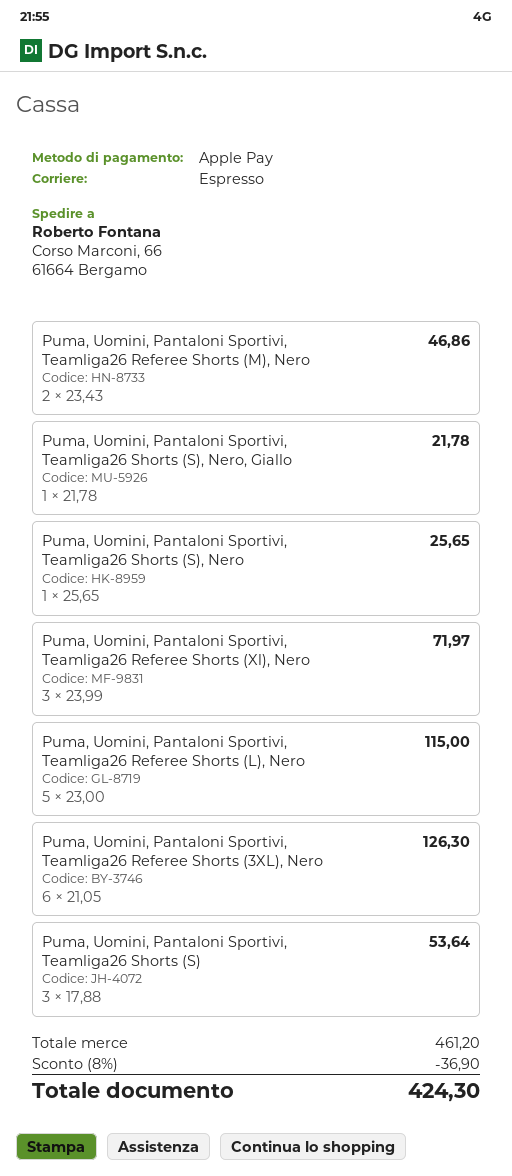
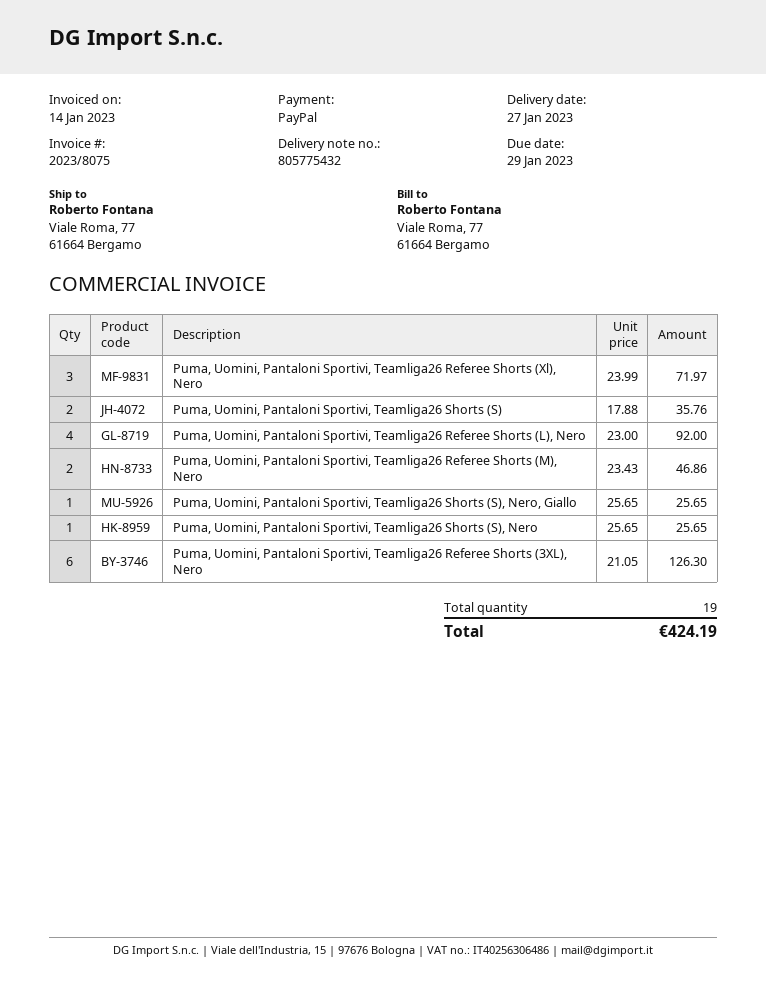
payment method: Apple Pay -> PayPal
ship to: Corso Marconi, 66, 61664 Bergamo -> Viale Roma, 77, 61664 Bergamo
Puma, Uomini, Pantaloni Sportivi, Teamliga26 Shorts (S), Nero, Giallo: 1 x 21.78 = 21.78 -> 1 x 25.65 = 25.65
Puma, Uomini, Pantaloni Sportivi, Teamliga26 Referee Shorts (L), Nero: 5 x 23.00 = 115.00 -> 4 x 23.00 = 92.00
Puma, Uomini, Pantaloni Sportivi, Teamliga26 Shorts (S): 3 x 17.88 = 53.64 -> 2 x 17.88 = 35.76
discount: 8% = 36.90 -> none
total: 424.30 -> 424.19

